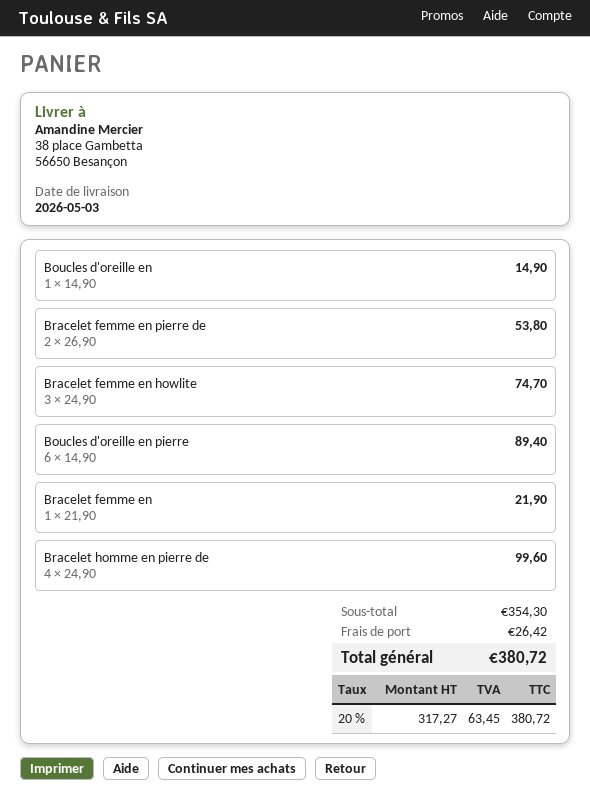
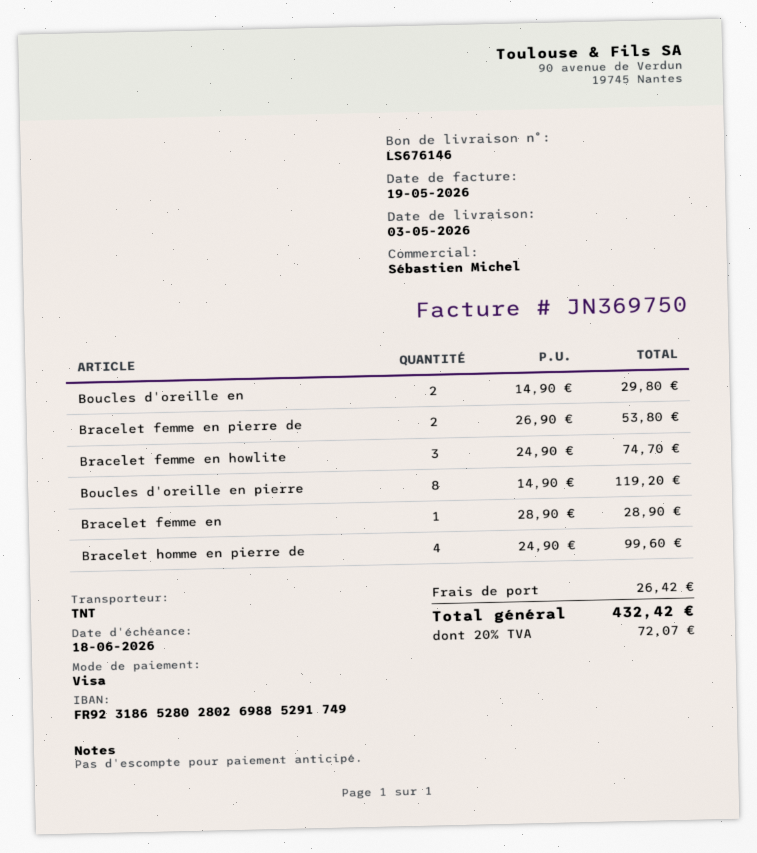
Boucles d'oreille en: 1 x 14.90 = 14.90 -> 2 x 14.90 = 29.80
Boucles d'oreille en pierre: 6 x 14.90 = 89.40 -> 8 x 14.90 = 119.20
Bracelet femme en: 1 x 21.90 = 21.90 -> 1 x 28.90 = 28.90
tax: 20% = 63.45 -> 20% = 72.07
total: 380.72 -> 432.42

